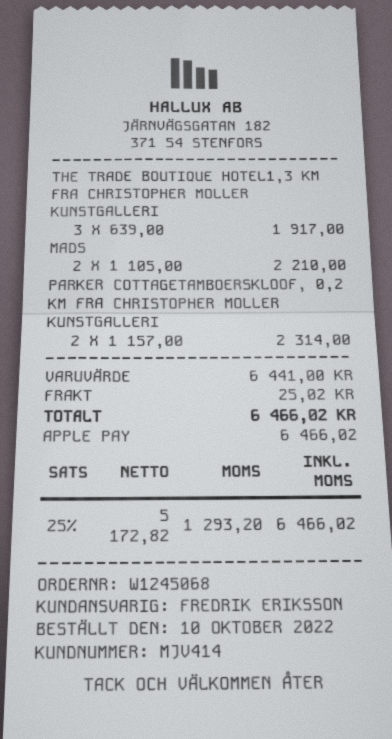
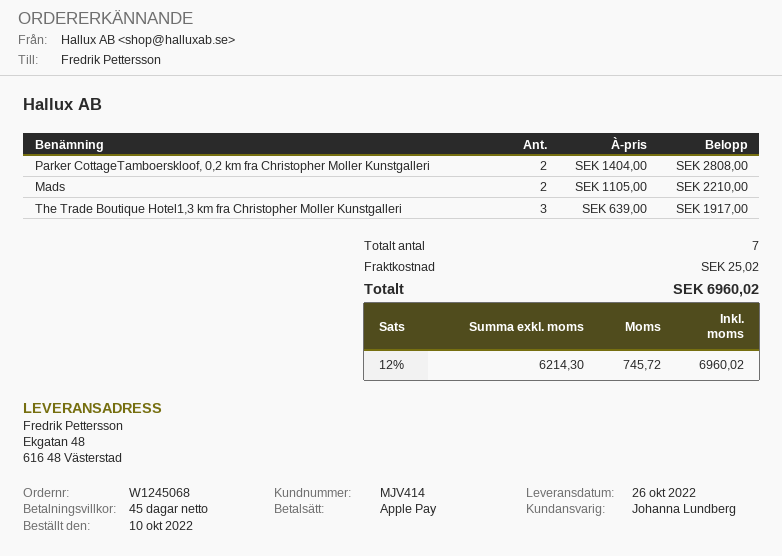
sales rep: FREDRIK ERIKSSON -> Johanna Lundberg
PARKER COTTAGETAMBOERSKLOOF, 0,2 KM FRA CHRISTOPHER MOLLER KUNSTGALLERI: 2 x 1157.00 = 2314.00 -> 2 x 1404.00 = 2808.00
net: 5172.82 -> 6214.30
tax: 25% = 1293.20 -> 12% = 745.72
total: 6466.02 -> 6960.02

